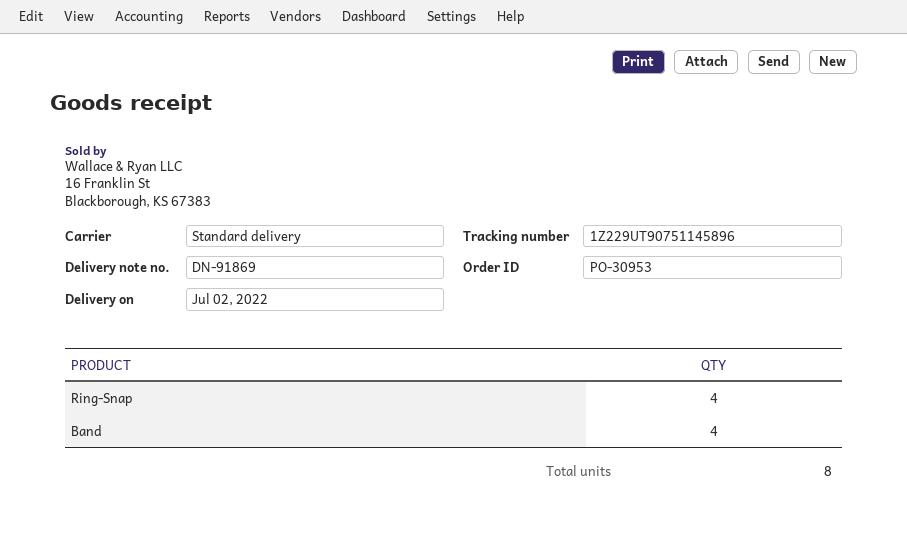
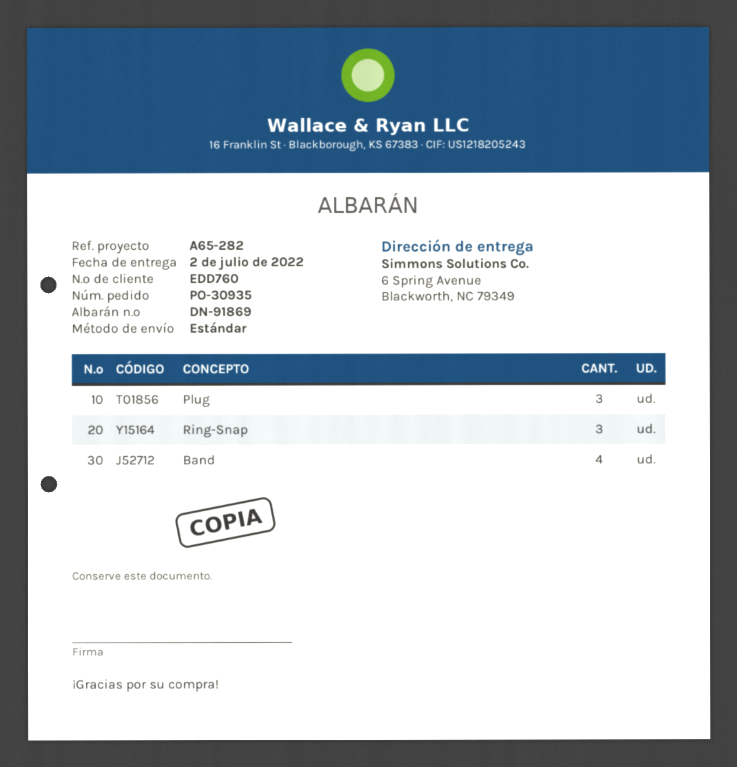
order number: PO-30953 -> PO-30935
Ring-Snap: 4 -> 3
Plug: none -> 3

